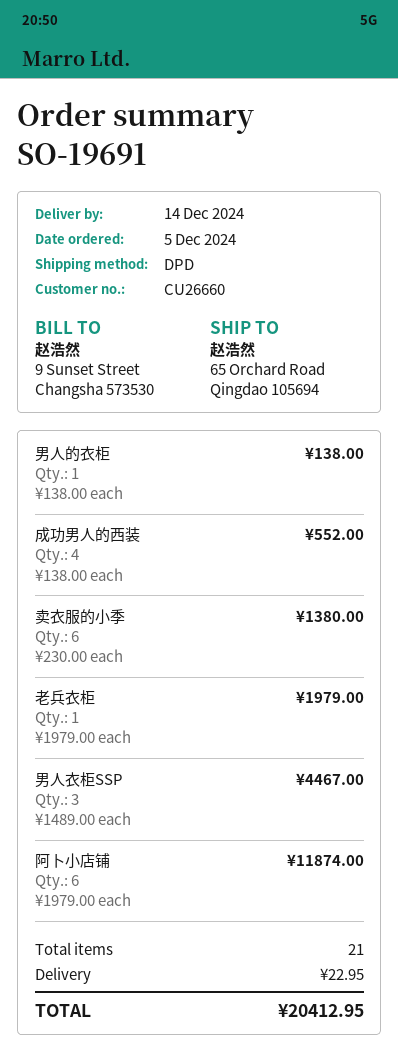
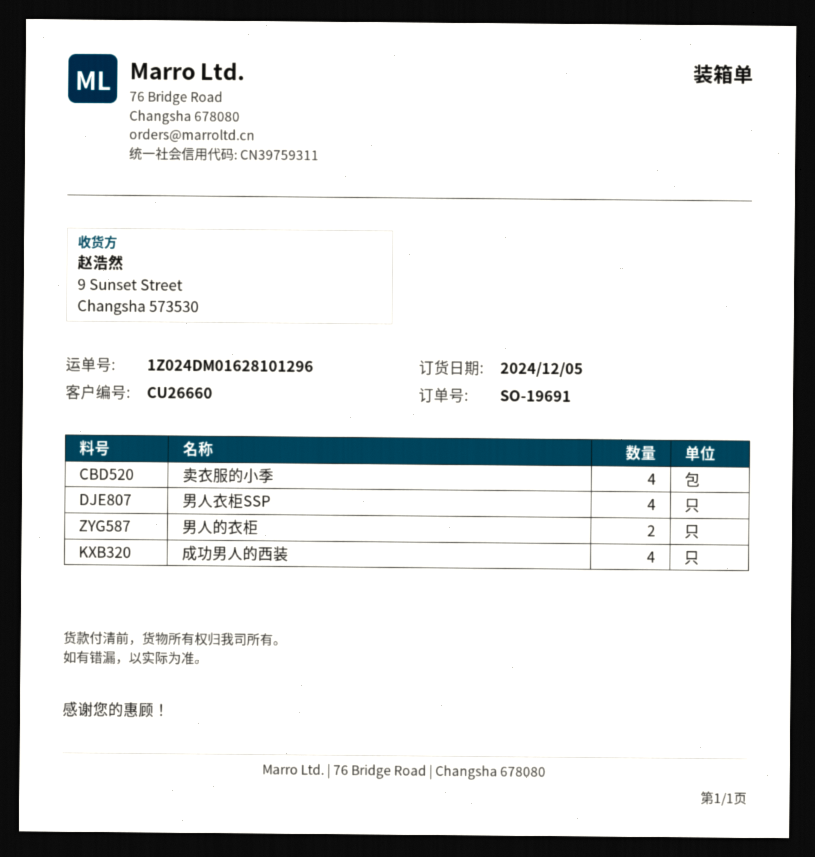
ship to: 65 Orchard Road, Qingdao 105694 -> 9 Sunset Street, Changsha 573530
男人的衣柜: 1 -> 2
卖衣服的小季: 6 -> 4
老兵衣柜: 1 -> none
男人衣柜SSP: 3 -> 4
阿卜小店铺: 6 -> none

